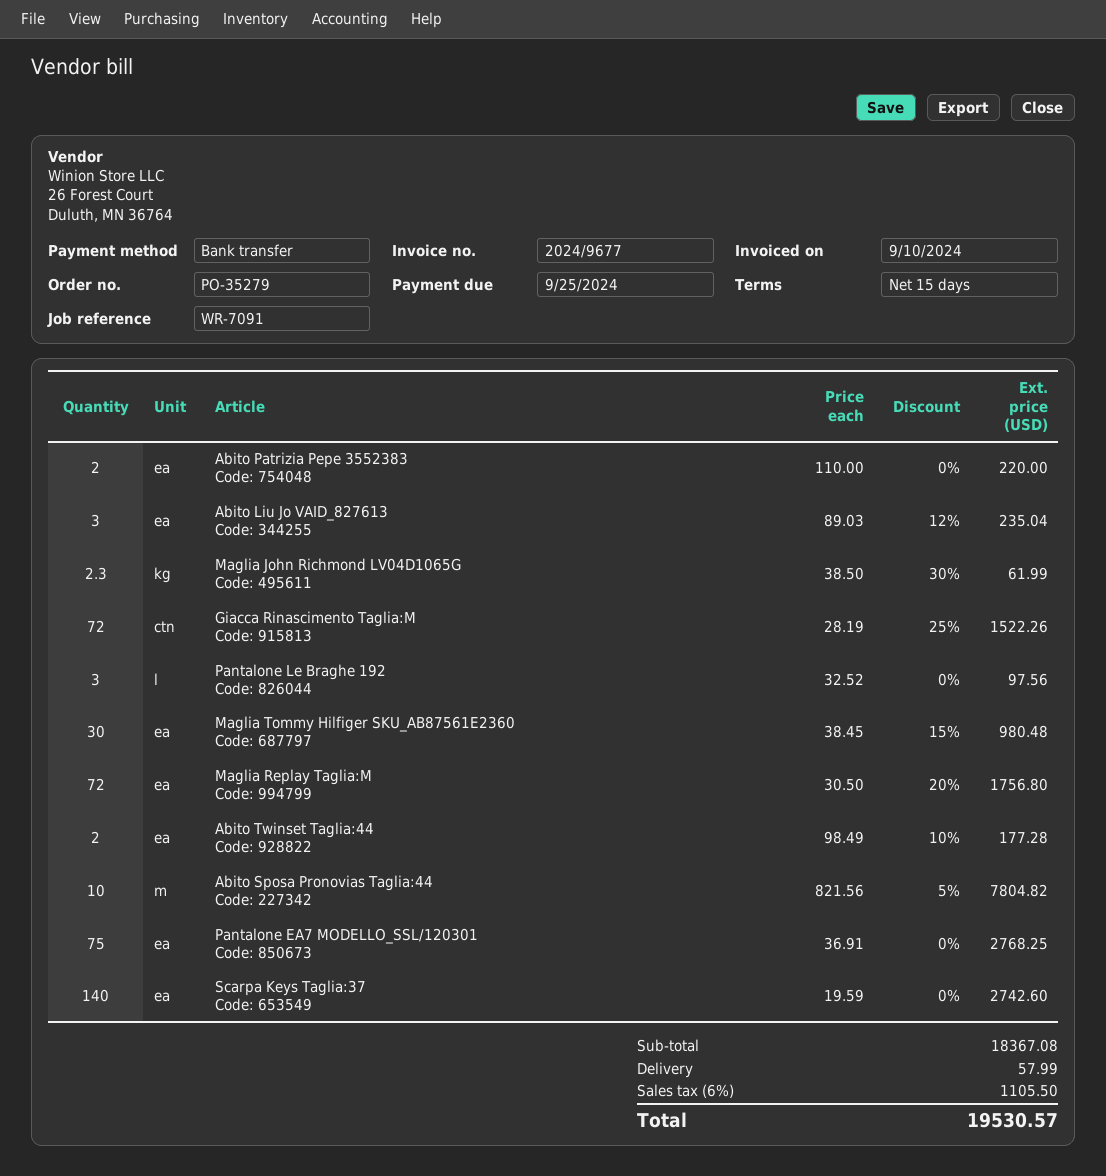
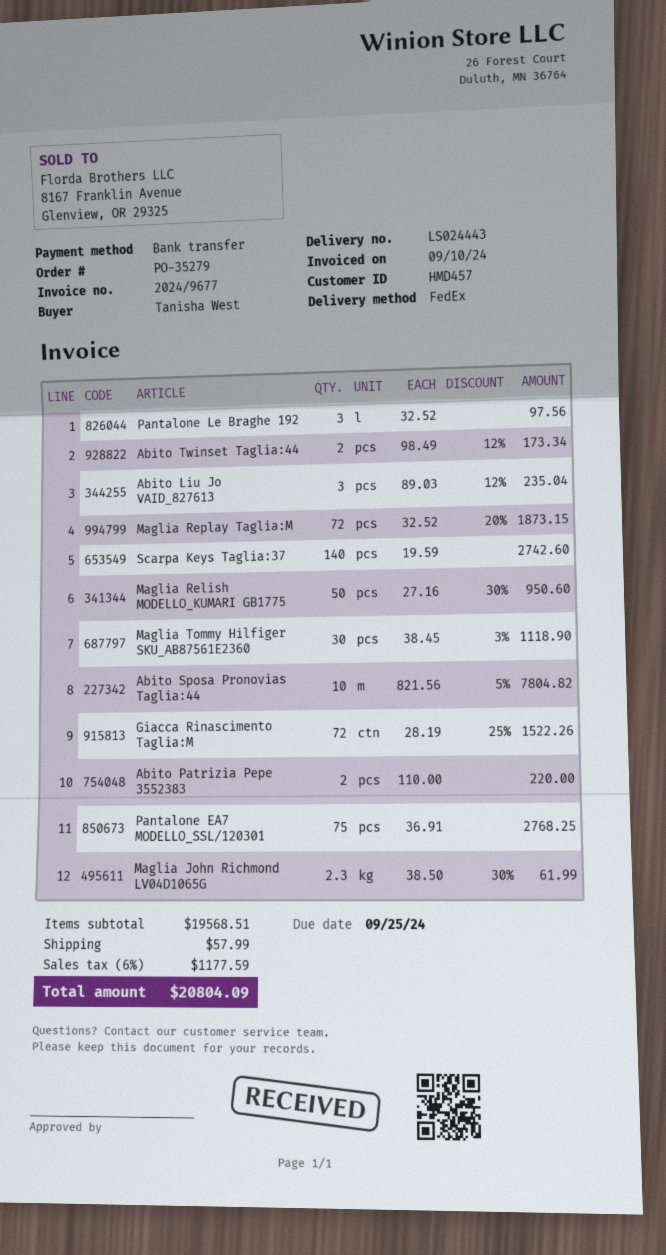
Maglia Tommy Hilfiger SKU_AB87561E2360: 30 x 38.45 - 15% = 980.48 -> 30 x 38.45 - 3% = 1118.90
Maglia Replay Taglia:M: 72 x 30.50 - 20% = 1756.80 -> 72 x 32.52 - 20% = 1873.15
Abito Twinset Taglia:44: 2 x 98.49 - 10% = 177.28 -> 2 x 98.49 - 12% = 173.34
Maglia Relish MODELLO_KUMARI GB1775: none -> 50 x 27.16 - 30% = 950.60
subtotal: 18367.08 -> 19568.51
tax: 6% = 1105.50 -> 6% = 1177.59
total: 19530.57 -> 20804.09

